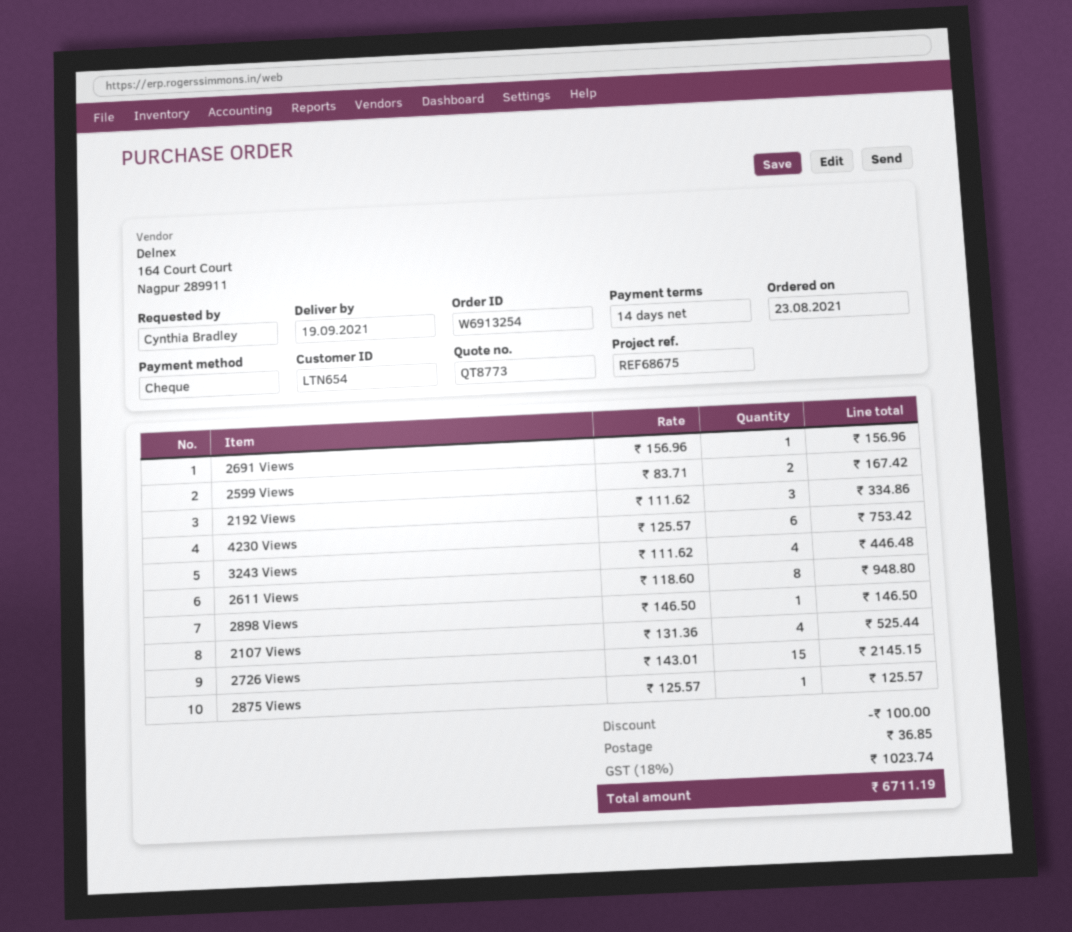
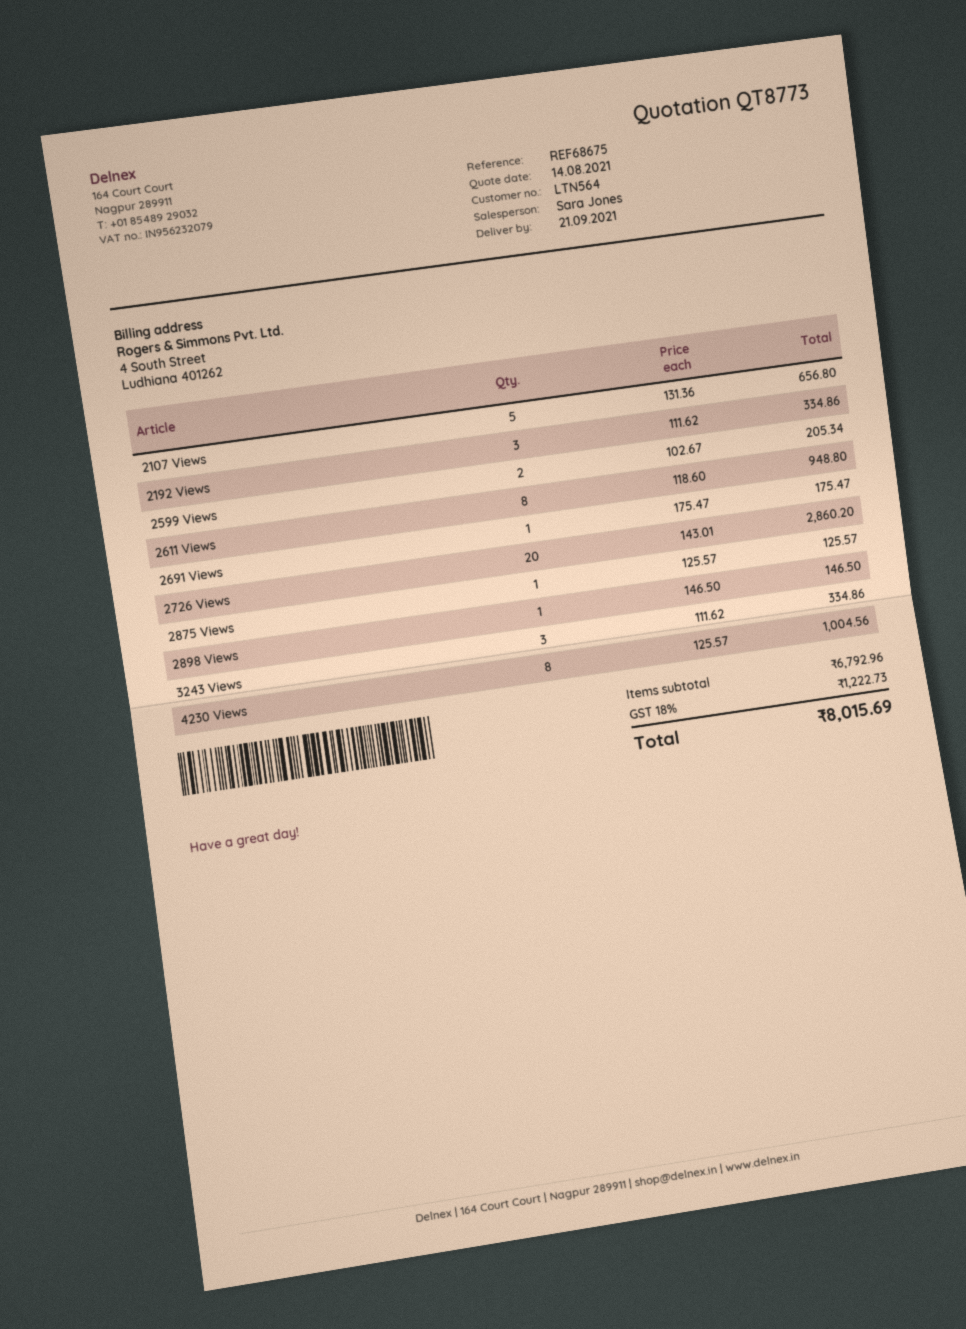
delivery date: 2021-09-19 -> 2021-09-21
customer number: LTN654 -> LTN564
2691 Views: 1 x 156.96 = 156.96 -> 1 x 175.47 = 175.47
2599 Views: 2 x 83.71 = 167.42 -> 2 x 102.67 = 205.34
4230 Views: 6 x 125.57 = 753.42 -> 8 x 125.57 = 1004.56
3243 Views: 4 x 111.62 = 446.48 -> 3 x 111.62 = 334.86
2107 Views: 4 x 131.36 = 525.44 -> 5 x 131.36 = 656.80
2726 Views: 15 x 143.01 = 2145.15 -> 20 x 143.01 = 2860.20
discount: 100.00 -> none
shipping: 36.85 -> none
tax: 18% = 1023.74 -> 18% = 1222.73
total: 6711.19 -> 8015.69

